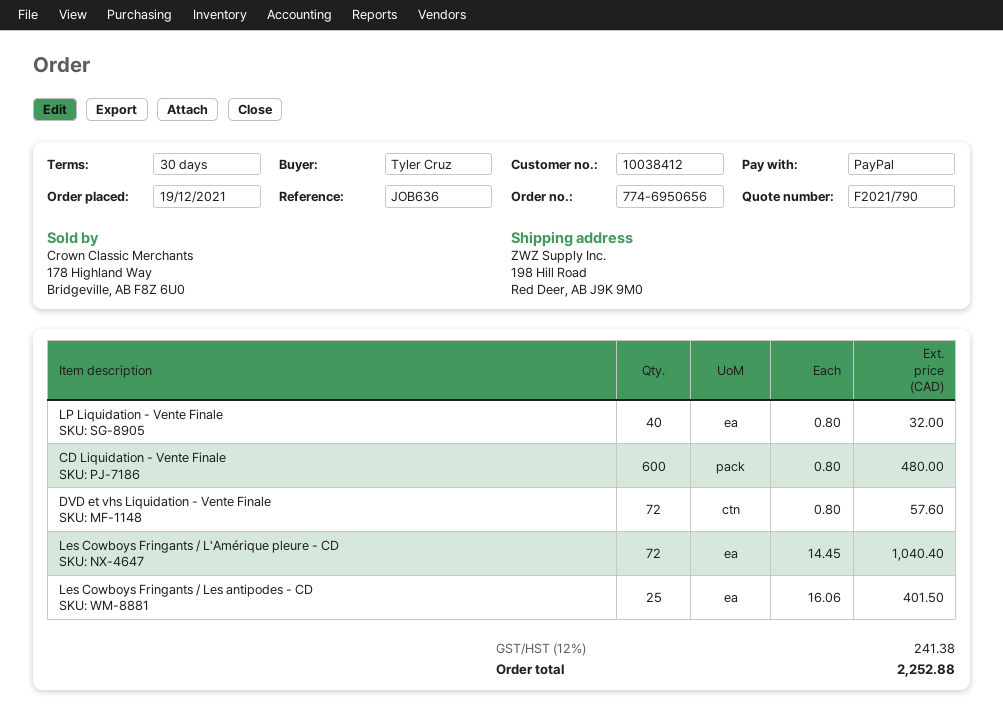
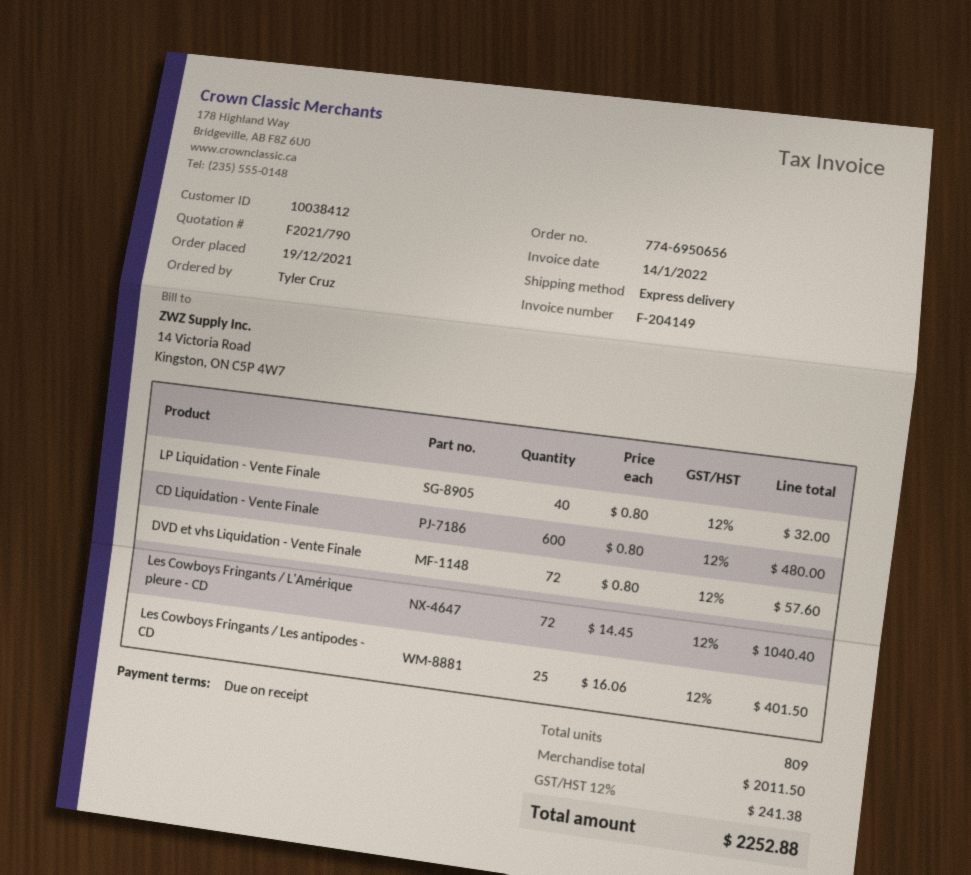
payment terms: 30 days -> on receipt

